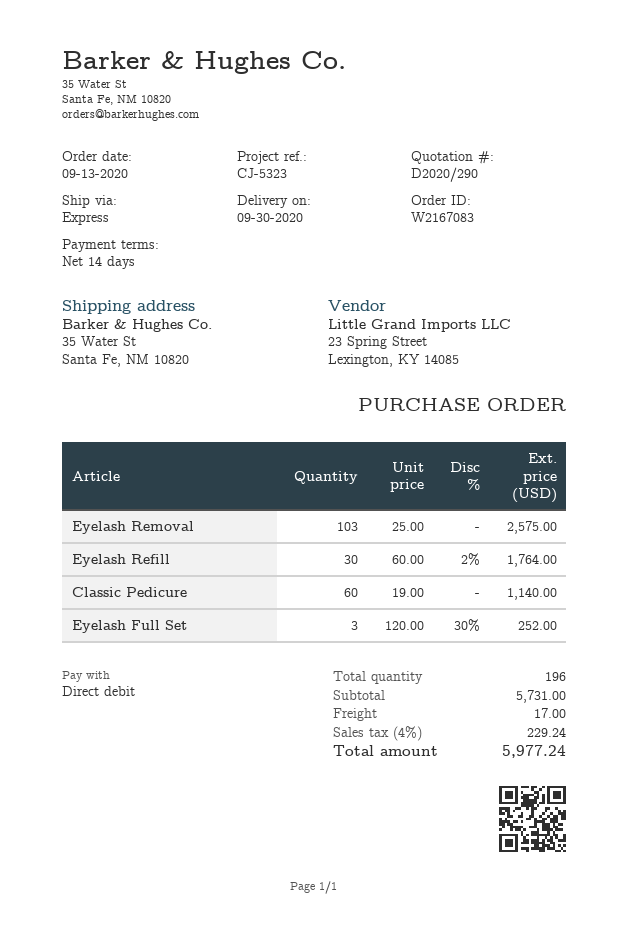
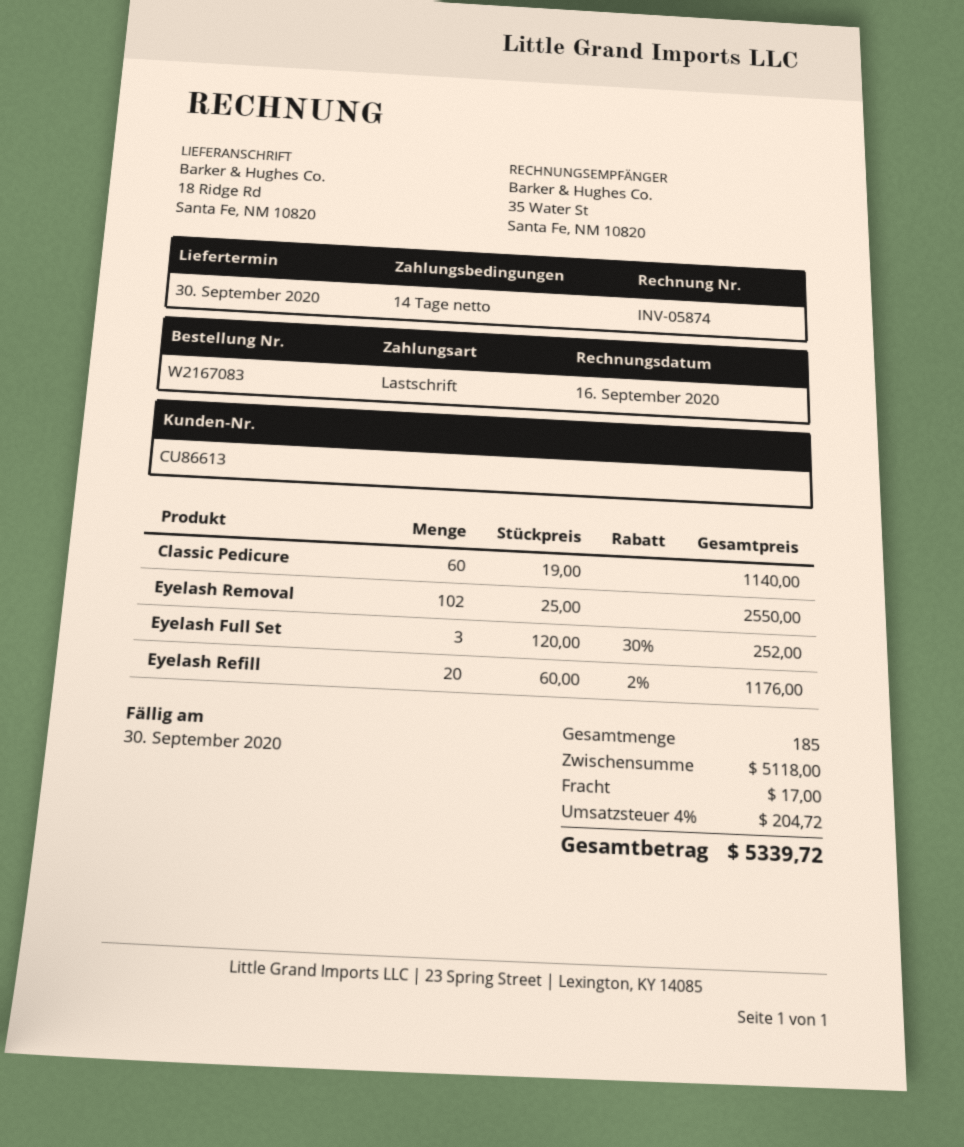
ship to: 35 Water St, Santa Fe, NM 10820 -> 18 Ridge Rd, Santa Fe, NM 10820
Eyelash Removal: 103 x 25.00 = 2575.00 -> 102 x 25.00 = 2550.00
Eyelash Refill: 30 x 60.00 - 2% = 1764.00 -> 20 x 60.00 - 2% = 1176.00
total quantity: 196 -> 185
subtotal: 5731.00 -> 5118.00
tax: 4% = 229.24 -> 4% = 204.72
total: 5977.24 -> 5339.72

